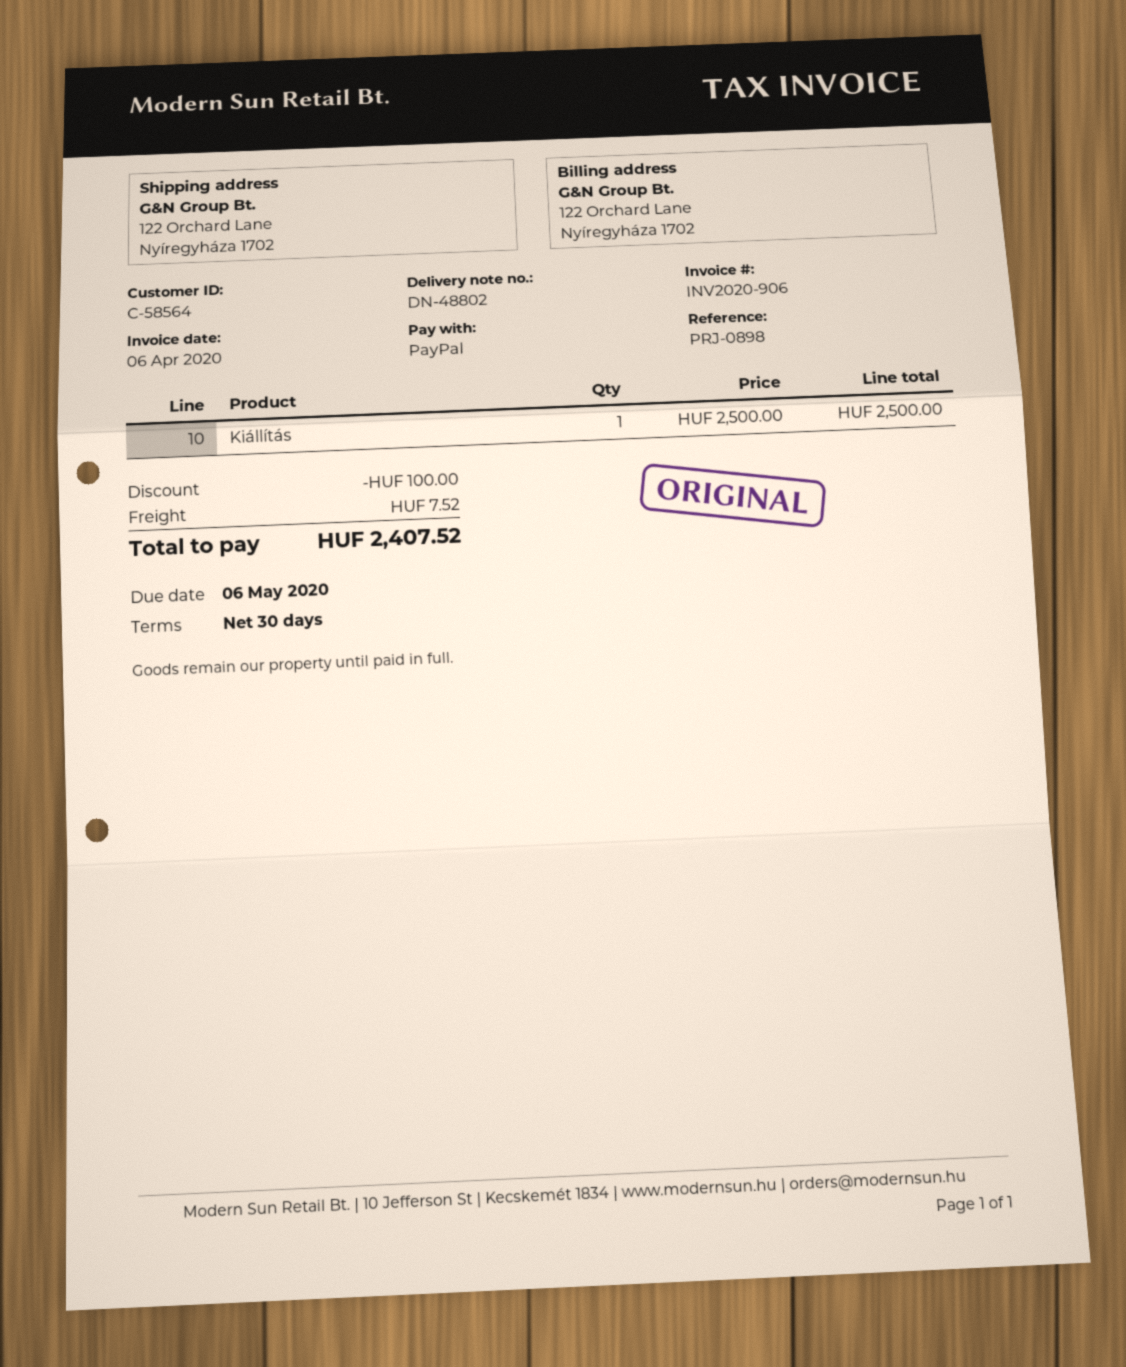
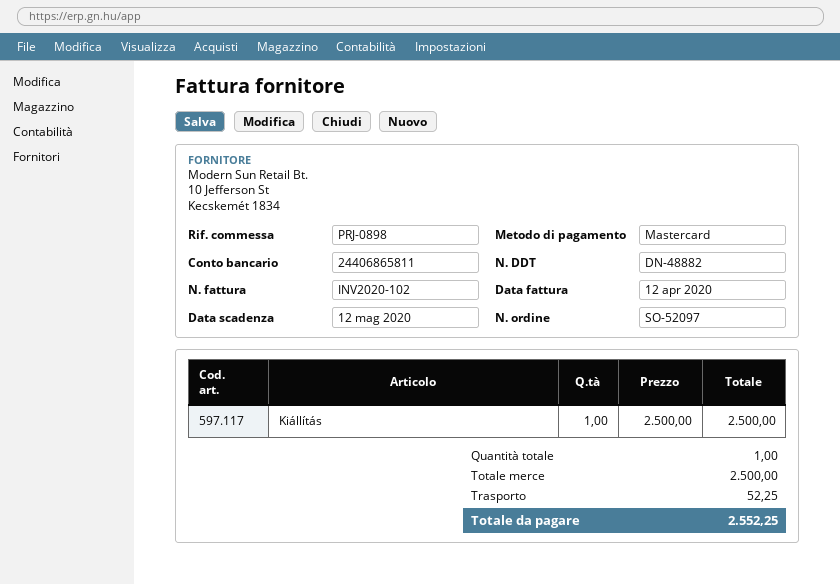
delivery note number: DN-48802 -> DN-48882
invoice number: INV2020-906 -> INV2020-102
invoice date: 2020-04-06 -> 2020-04-12
due date: 2020-05-06 -> 2020-05-12
payment method: PayPal -> Mastercard
discount: 100.00 -> none
shipping: 7.52 -> 52.25
total: 2407.52 -> 2552.25

